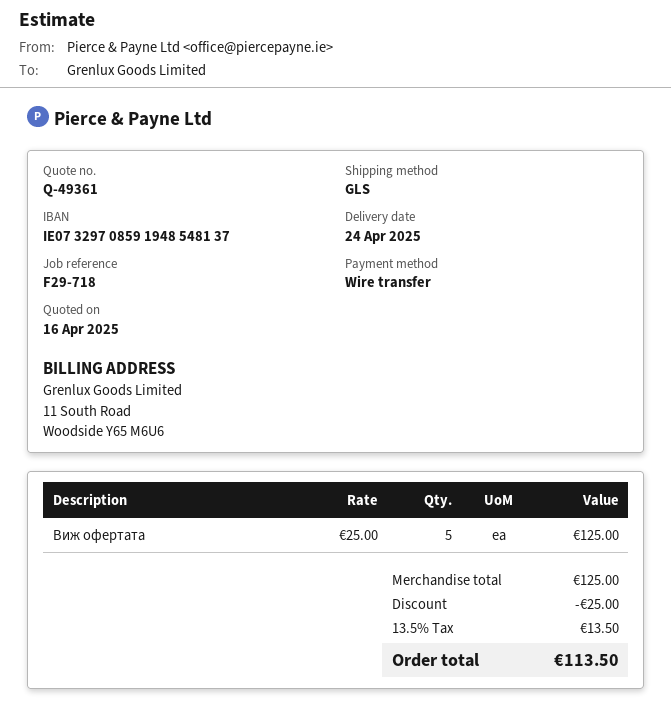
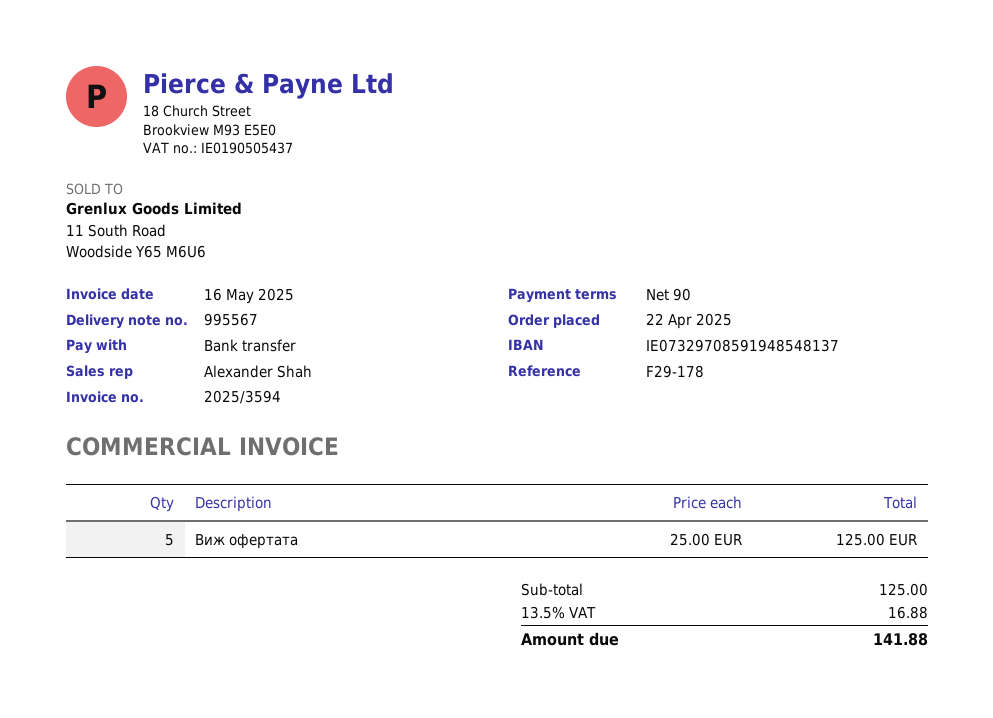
reference: F29-718 -> F29-178
discount: 25.00 -> none
tax: 13.5% = 13.50 -> 13.5% = 16.88
total: 113.50 -> 141.88

